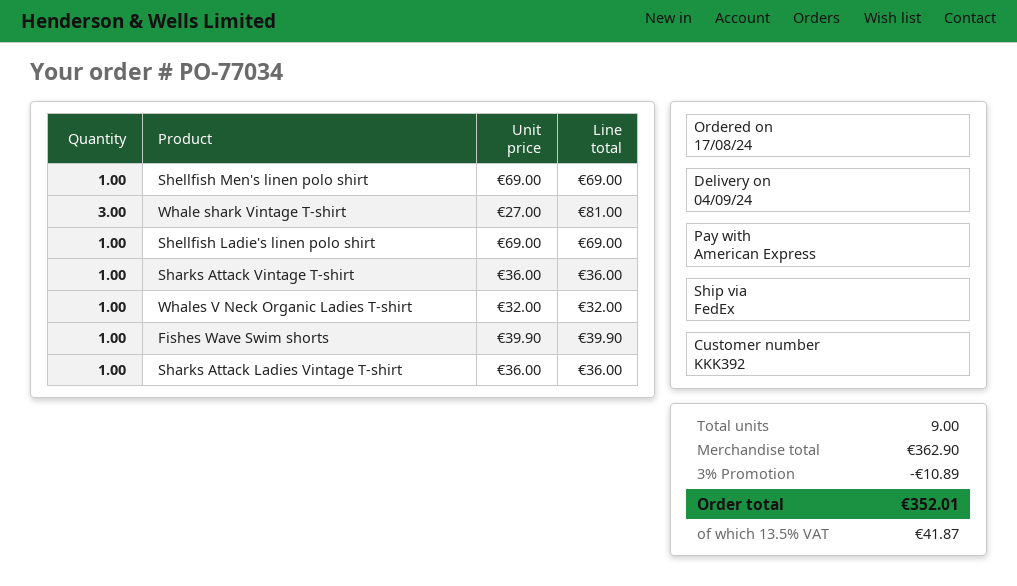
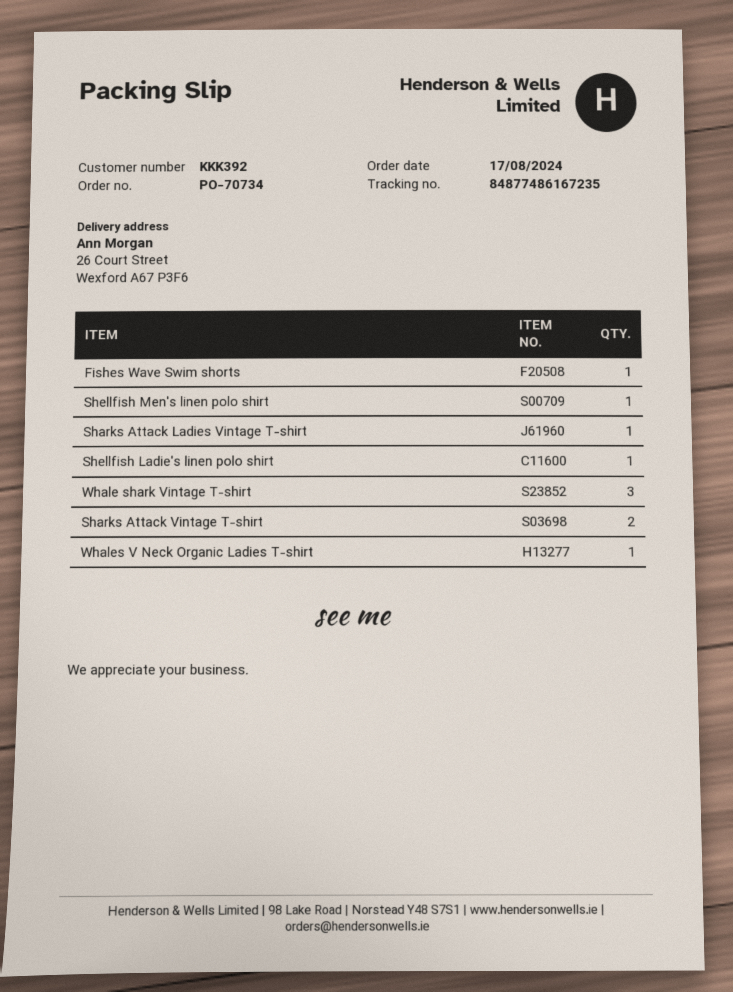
order number: PO-77034 -> PO-70734
Sharks Attack Vintage T-shirt: 1 -> 2

